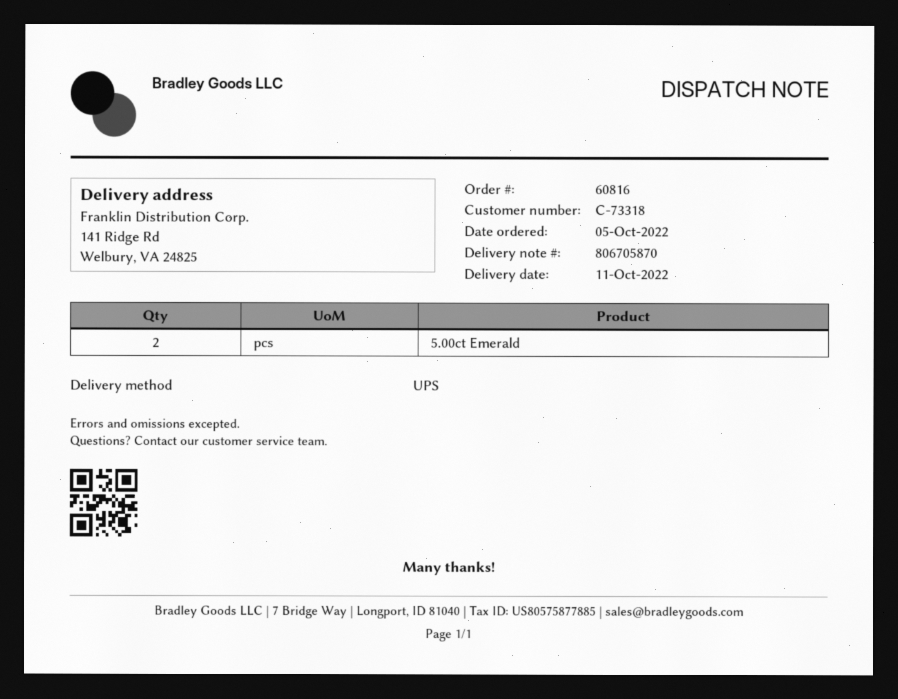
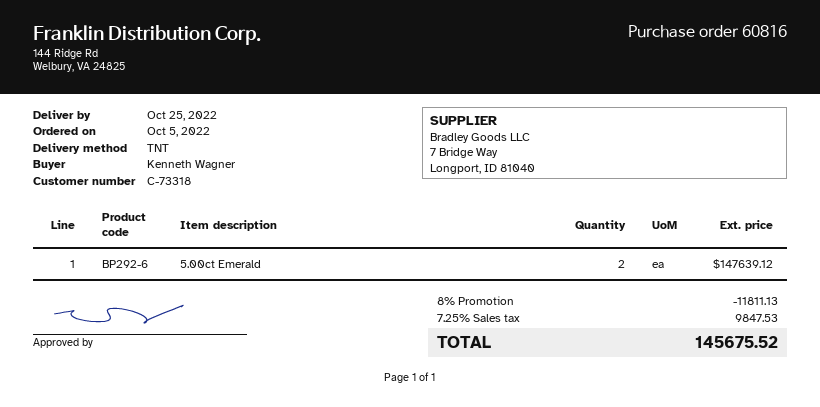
delivery date: 2022-10-11 -> 2022-10-25
shipping method: UPS -> TNT

